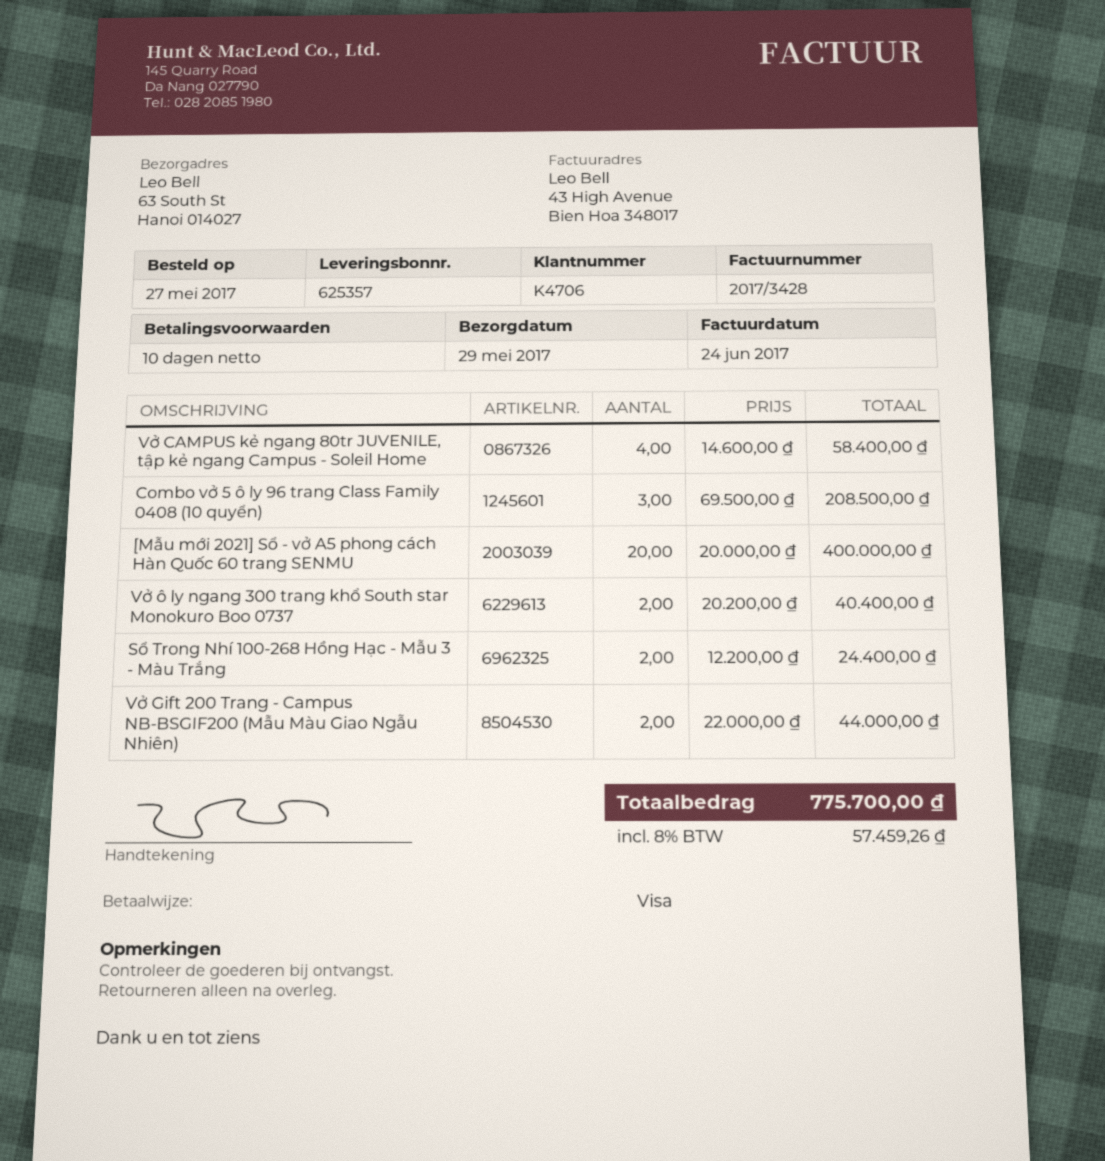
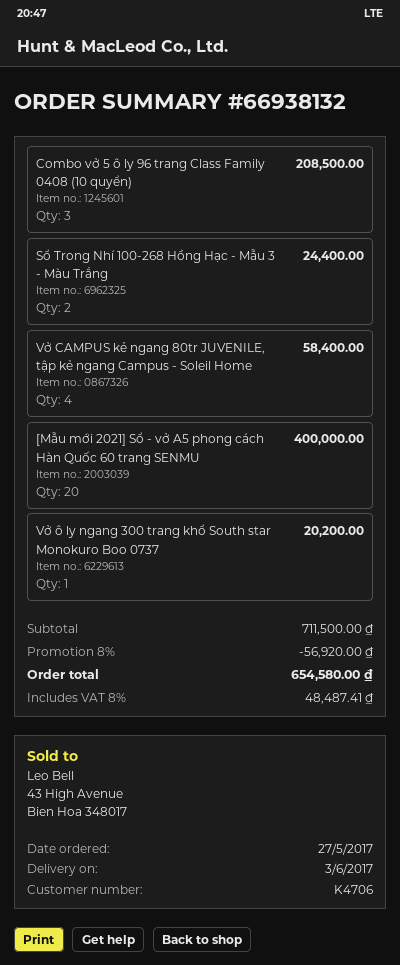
delivery date: 2017-05-29 -> 2017-06-03
Vở ô ly ngang 300 trang khổ South star Monokuro Boo 0737: 2 for 40400.00 -> 1 for 20200.00
Vở Gift 200 Trang - Campus NB-BSGIF200 (Mẫu Màu Giao Ngẫu Nhiên): 2 for 44000.00 -> none
discount: none -> 8% = 56920.00
tax: 8% = 57459.26 -> 8% = 48487.41
total: 775700.00 -> 654580.00

